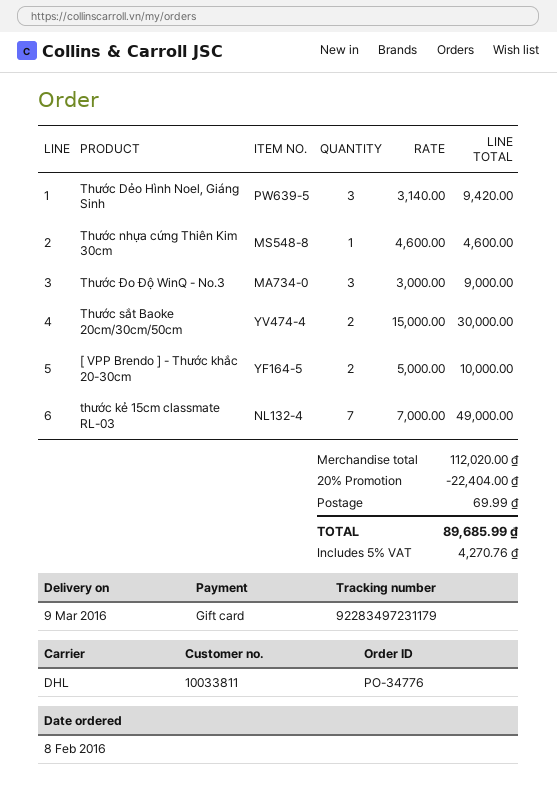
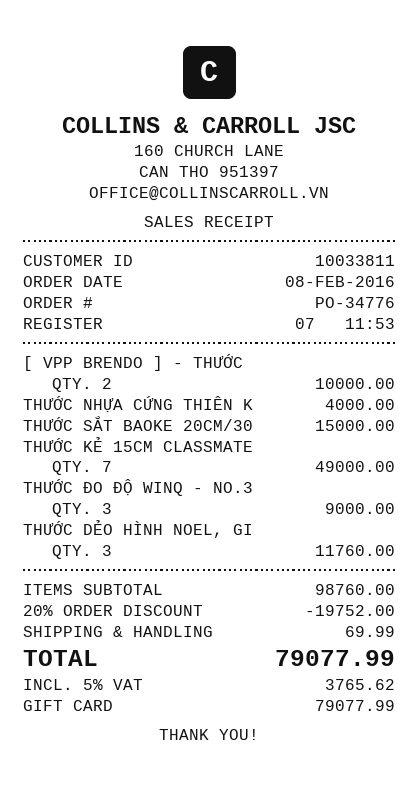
Thước Dẻo Hình Noel, Giáng Sinh: 3 for 9420.00 -> 3 for 11760.00
Thước nhựa cứng Thiên Kim 30cm: 1 for 4600.00 -> 1 for 4000.00
Thước sắt Baoke 20cm/30cm/50cm: 2 for 30000.00 -> 1 for 15000.00
subtotal: 112020.00 -> 98760.00
discount: 20% = 22404.00 -> 20% = 19752.00
tax: 5% = 4270.76 -> 5% = 3765.62
total: 89685.99 -> 79077.99

